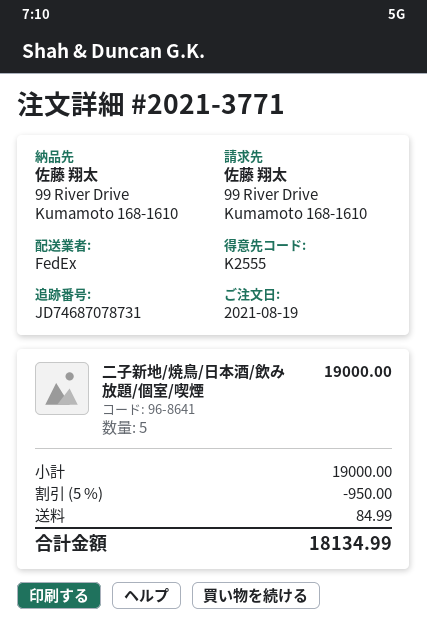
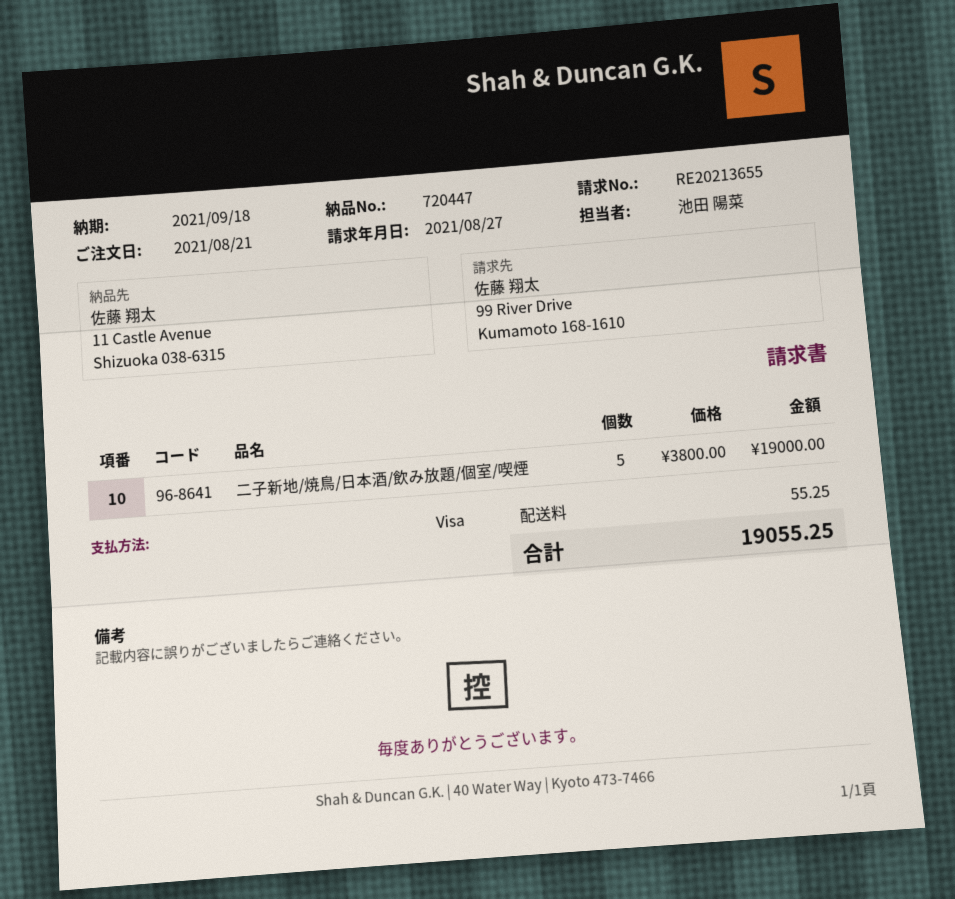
order date: 2021-08-19 -> 2021-08-21
ship to: 99 River Drive, Kumamoto 168-1610 -> 11 Castle Avenue, Shizuoka 038-6315
discount: 5% = 950.00 -> none
shipping: 84.99 -> 55.25
total: 18134.99 -> 19055.25

